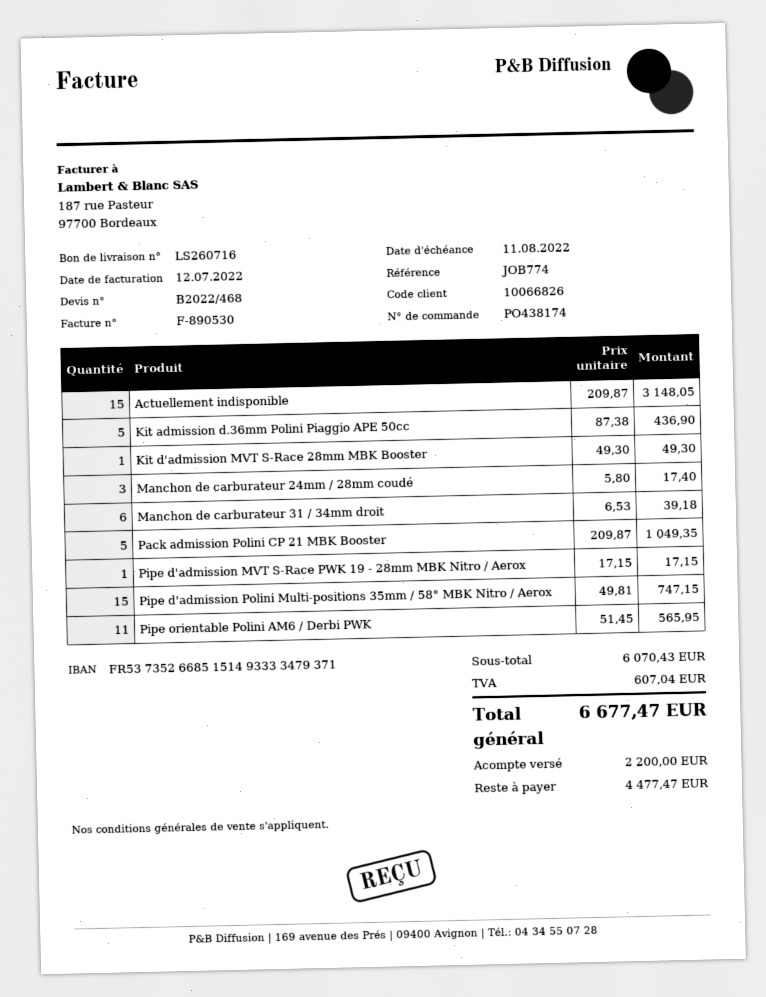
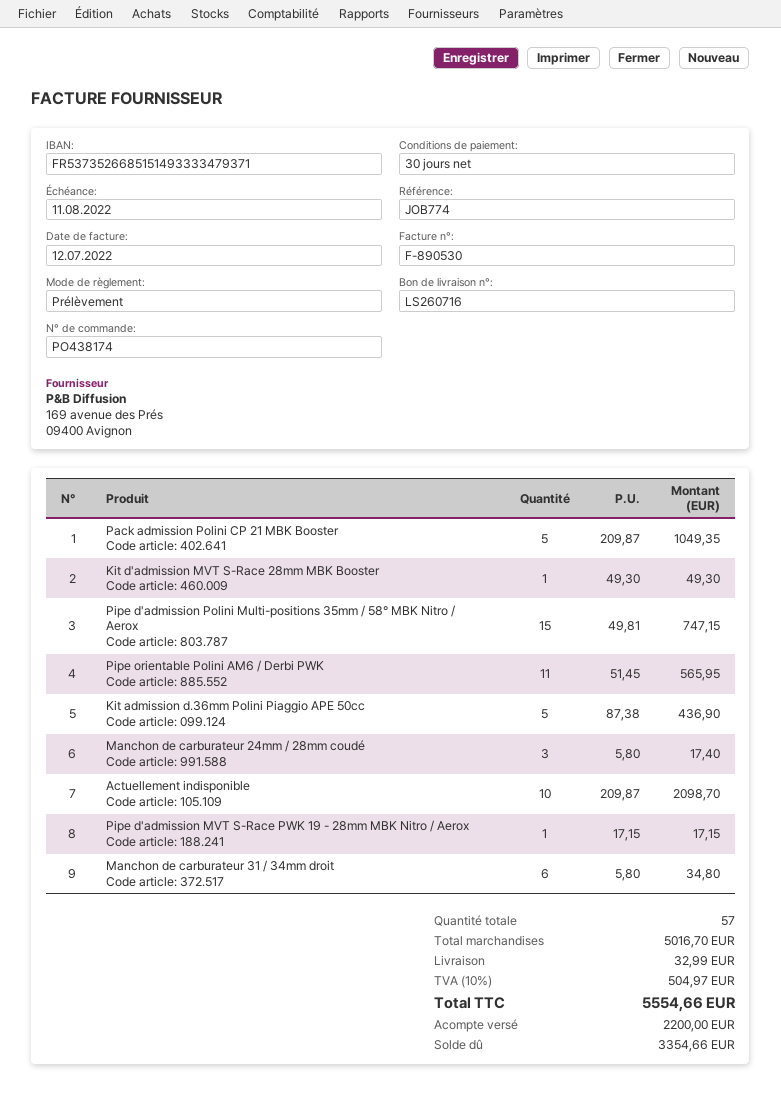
Actuellement indisponible: 15 x 209.87 = 3148.05 -> 10 x 209.87 = 2098.70
Manchon de carburateur 31 / 34mm droit: 6 x 6.53 = 39.18 -> 6 x 5.80 = 34.80
subtotal: 6070.43 -> 5016.70
shipping: none -> 32.99
tax: 607.04 -> 504.97
total: 6677.47 -> 5554.66
balance: 4477.47 -> 3354.66

